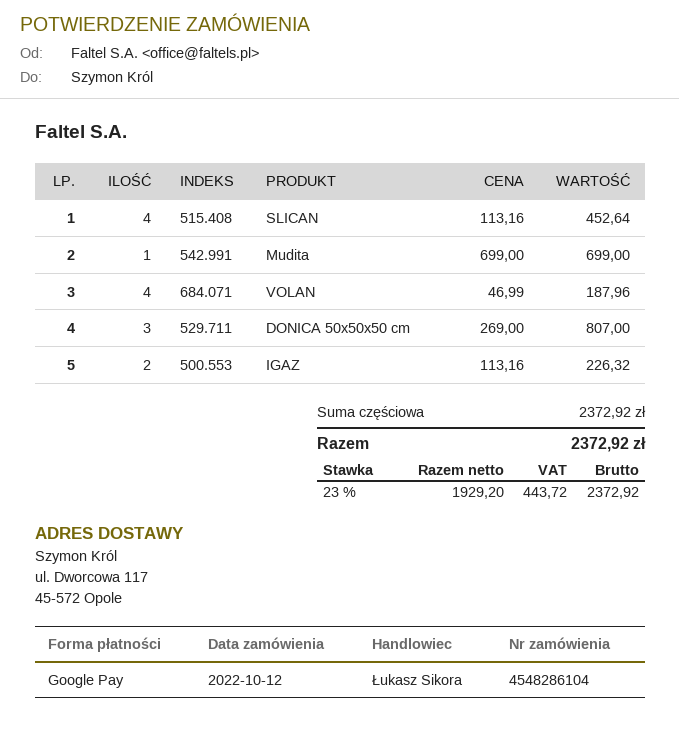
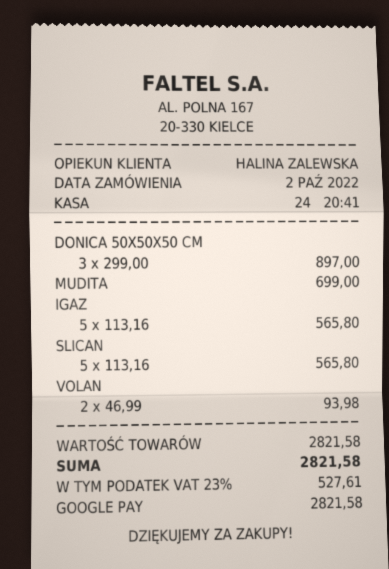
order date: 2022-10-12 -> 2022-10-02
sales rep: Łukasz Sikora -> HALINA ZALEWSKA
SLICAN: 4 x 113.16 = 452.64 -> 5 x 113.16 = 565.80
VOLAN: 4 x 46.99 = 187.96 -> 2 x 46.99 = 93.98
DONICA 50x50x50 cm: 3 x 269.00 = 807.00 -> 3 x 299.00 = 897.00
IGAZ: 2 x 113.16 = 226.32 -> 5 x 113.16 = 565.80
subtotal: 2372.92 -> 2821.58
tax: 23% = 443.72 -> 23% = 527.61
total: 2372.92 -> 2821.58

